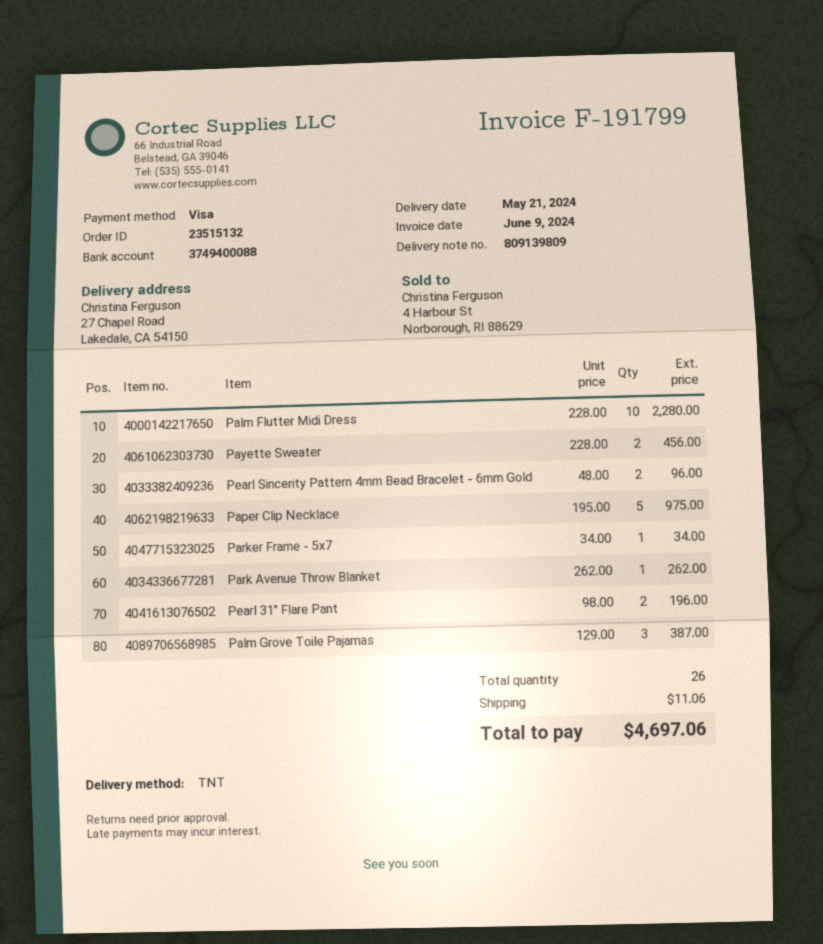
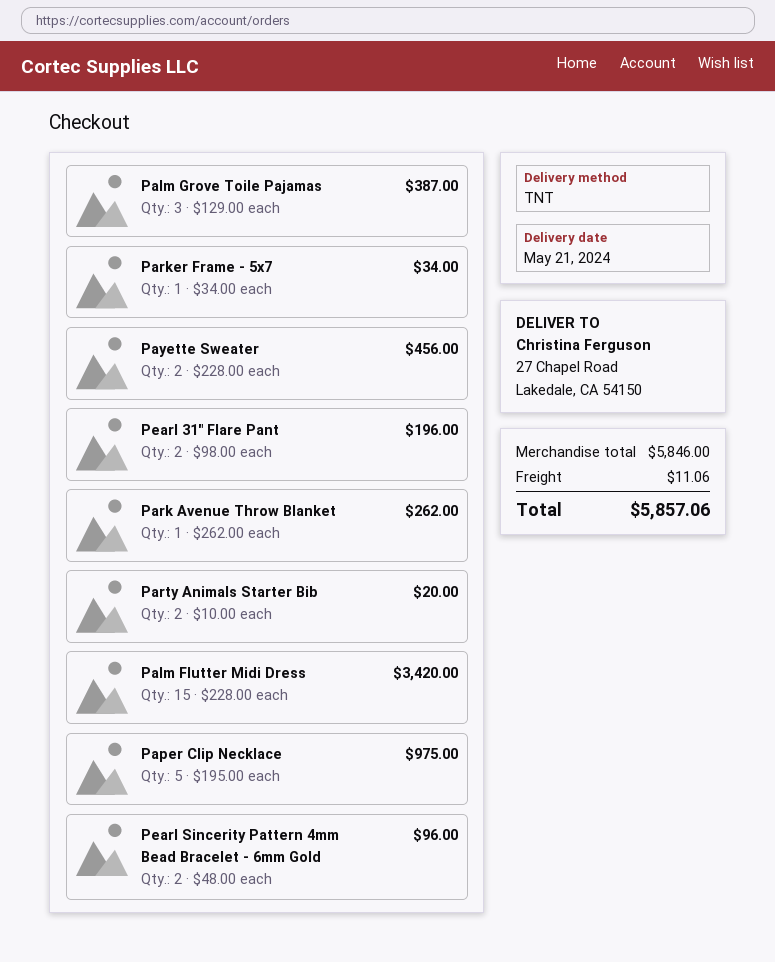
Palm Flutter Midi Dress: 10 x 228.00 = 2280.00 -> 15 x 228.00 = 3420.00
Party Animals Starter Bib: none -> 2 x 10.00 = 20.00
total: 4697.06 -> 5857.06

